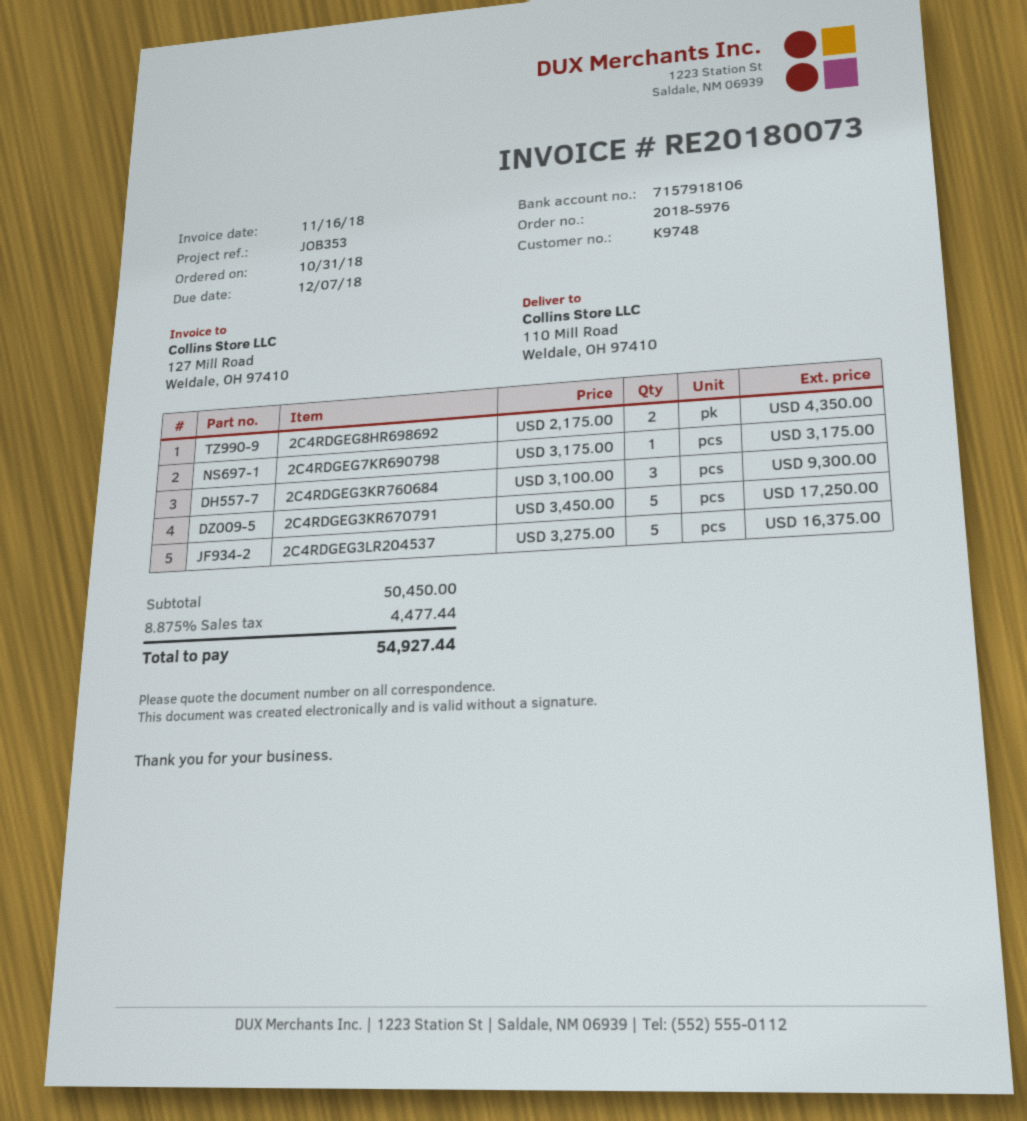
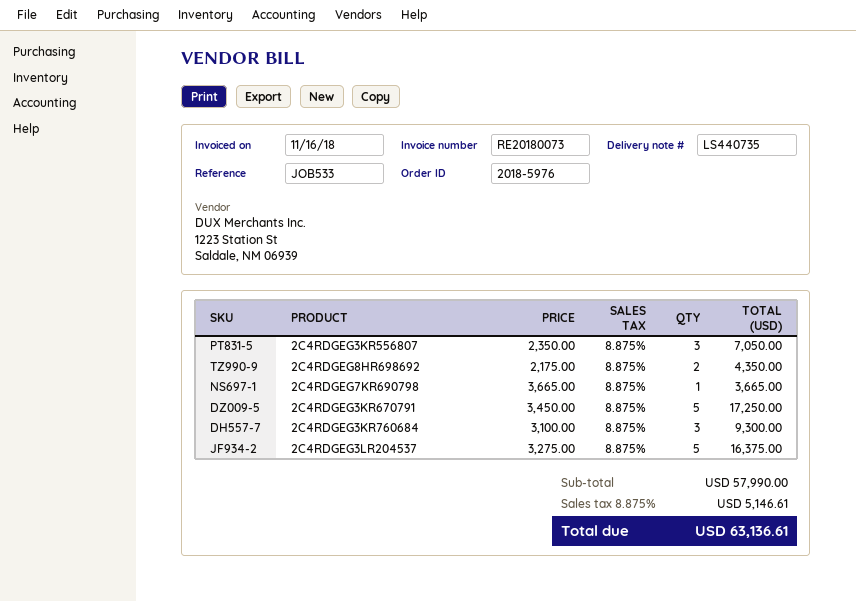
reference: JOB353 -> JOB533
2C4RDGEG7KR690798: 1 x 3175.00 = 3175.00 -> 1 x 3665.00 = 3665.00
2C4RDGEG3KR556807: none -> 3 x 2350.00 = 7050.00
subtotal: 50450.00 -> 57990.00
tax: 8.875% = 4477.44 -> 8.875% = 5146.61
total: 54927.44 -> 63136.61

